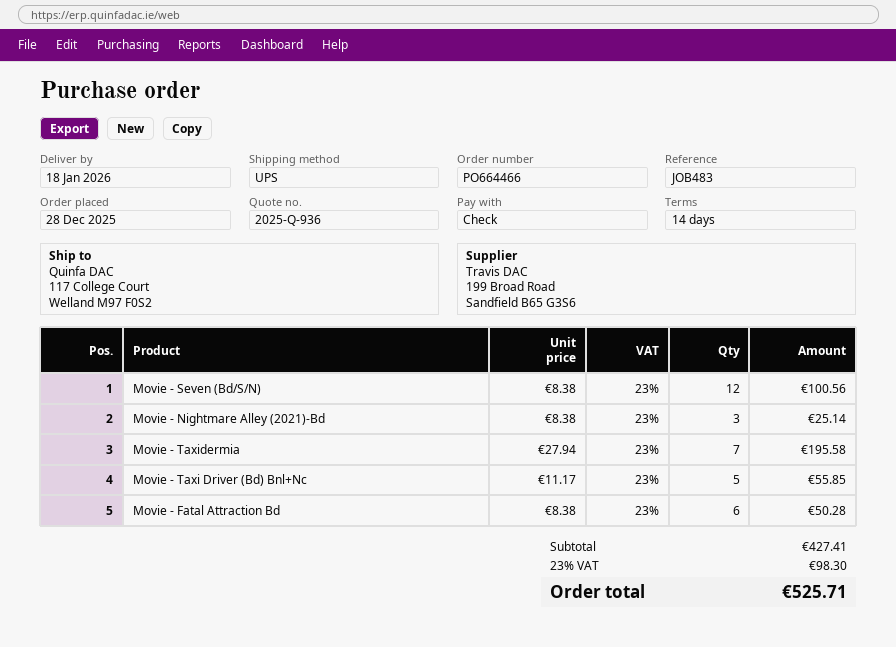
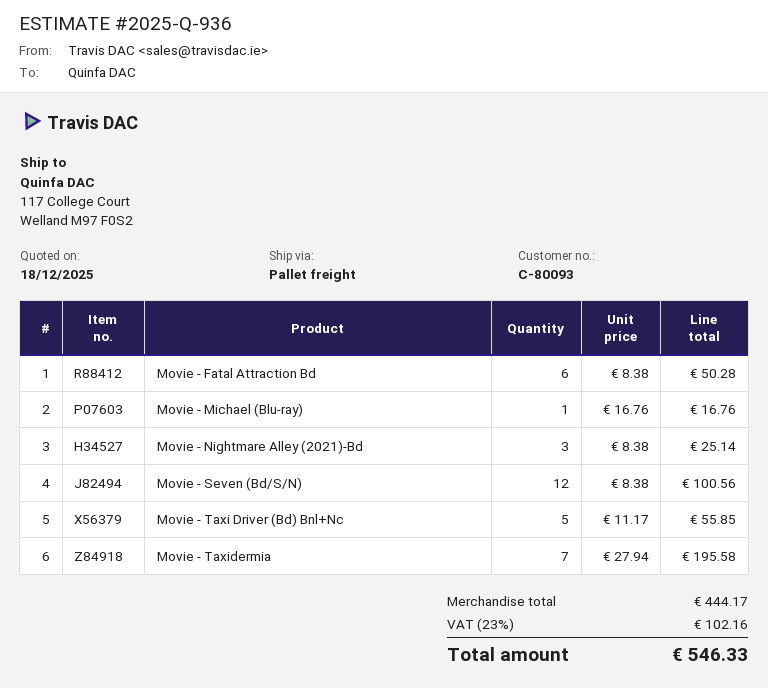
shipping method: UPS -> pallet freight
Movie - Michael (Blu-ray): none -> 1 x 16.76 = 16.76
subtotal: 427.41 -> 444.17
tax: 23% = 98.30 -> 23% = 102.16
total: 525.71 -> 546.33

